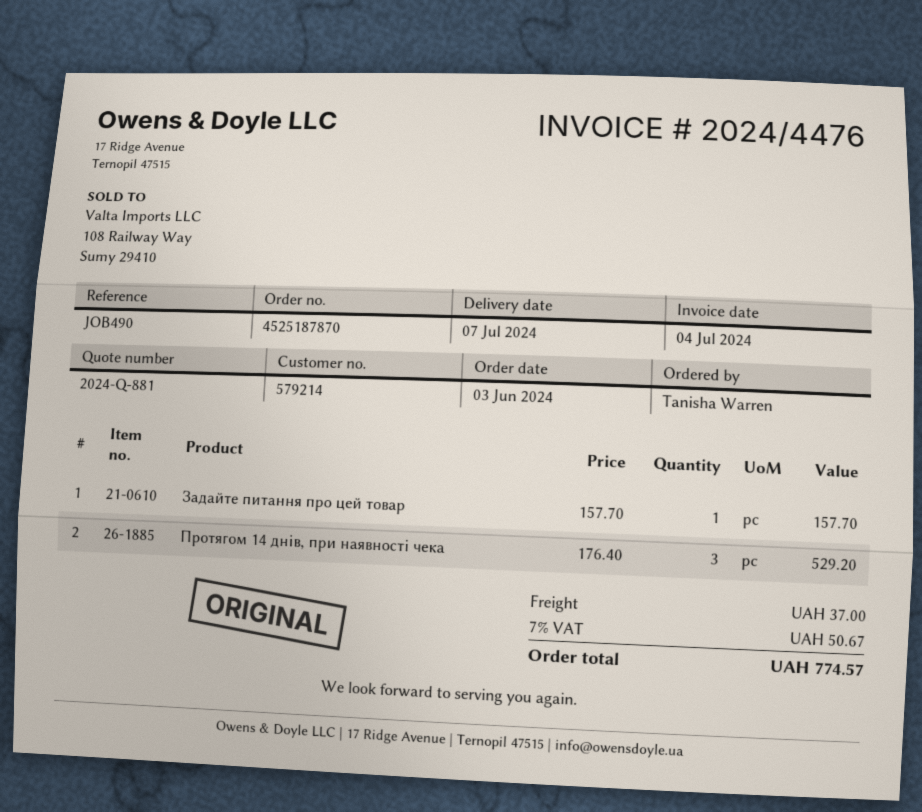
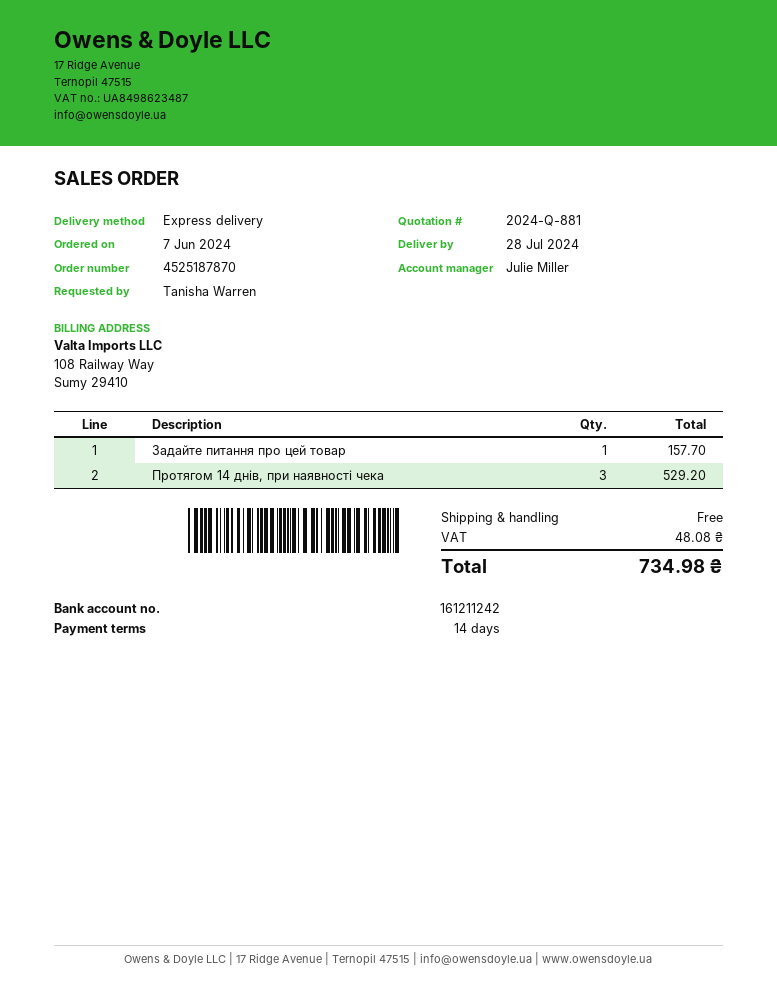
order date: 2024-06-03 -> 2024-06-07
delivery date: 2024-07-07 -> 2024-07-28
shipping: 37.00 -> 0.00
tax: 50.67 -> 48.08
total: 774.57 -> 734.98

